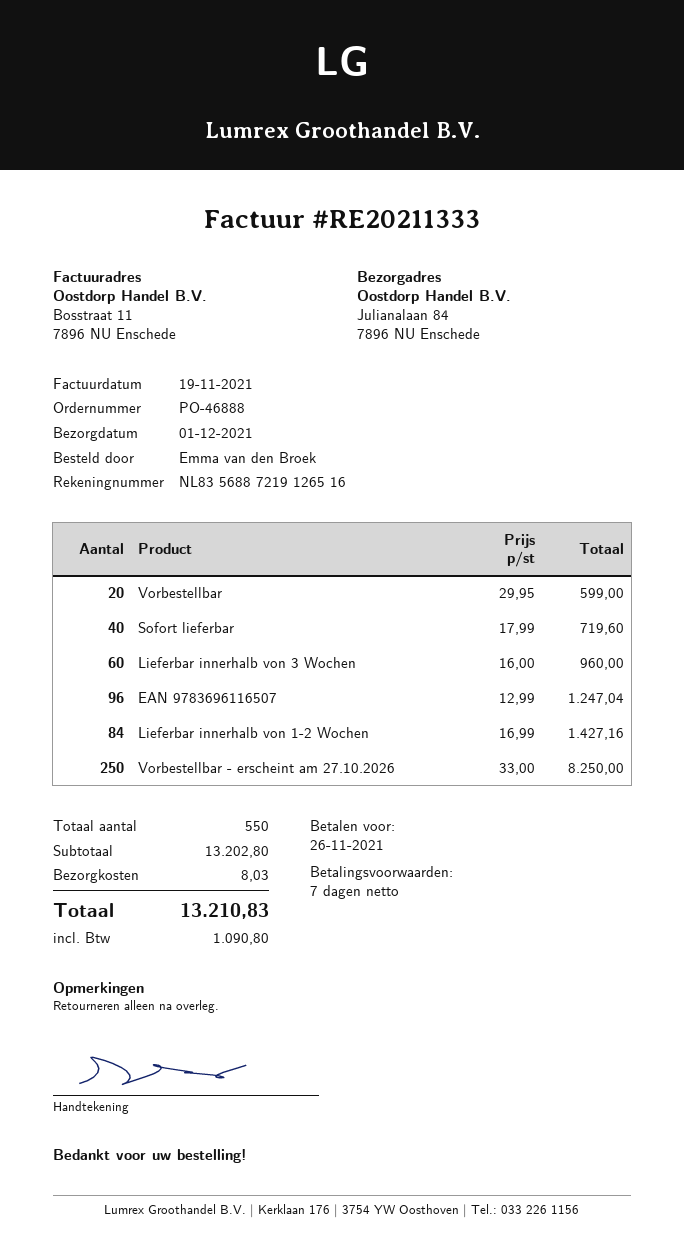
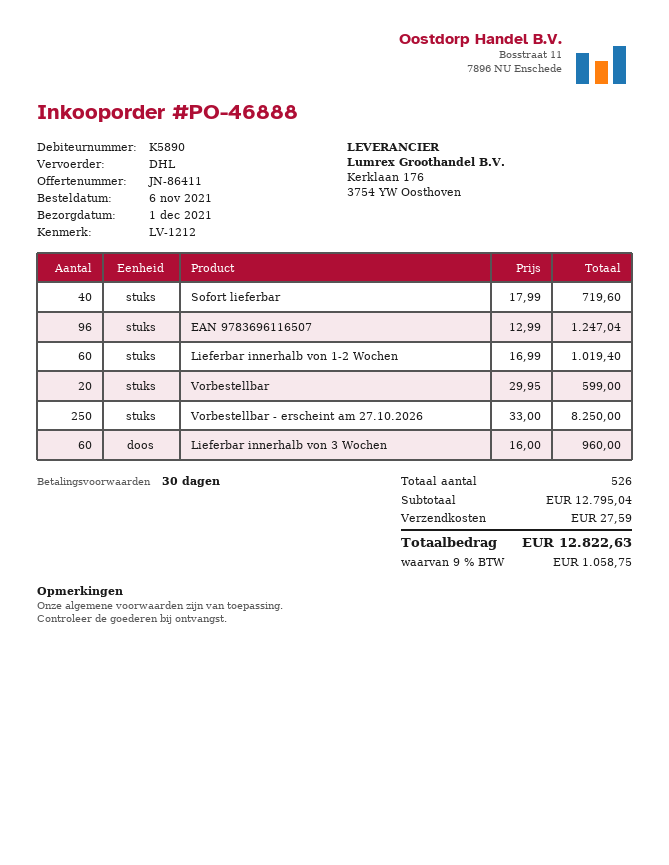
payment terms: 7 days -> 30 days
Lieferbar innerhalb von 1-2 Wochen: 84 x 16.99 = 1427.16 -> 60 x 16.99 = 1019.40
total quantity: 550 -> 526
subtotal: 13202.80 -> 12795.04
shipping: 8.03 -> 27.59
tax: 1090.80 -> 1058.75
total: 13210.83 -> 12822.63

